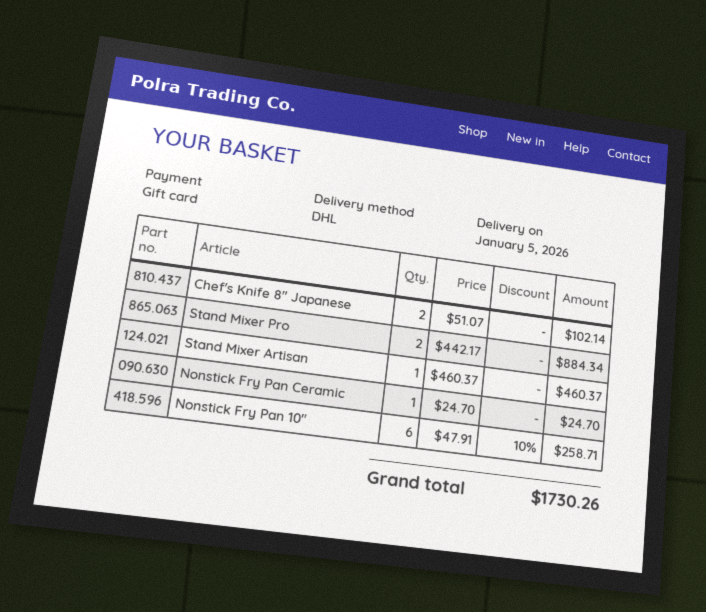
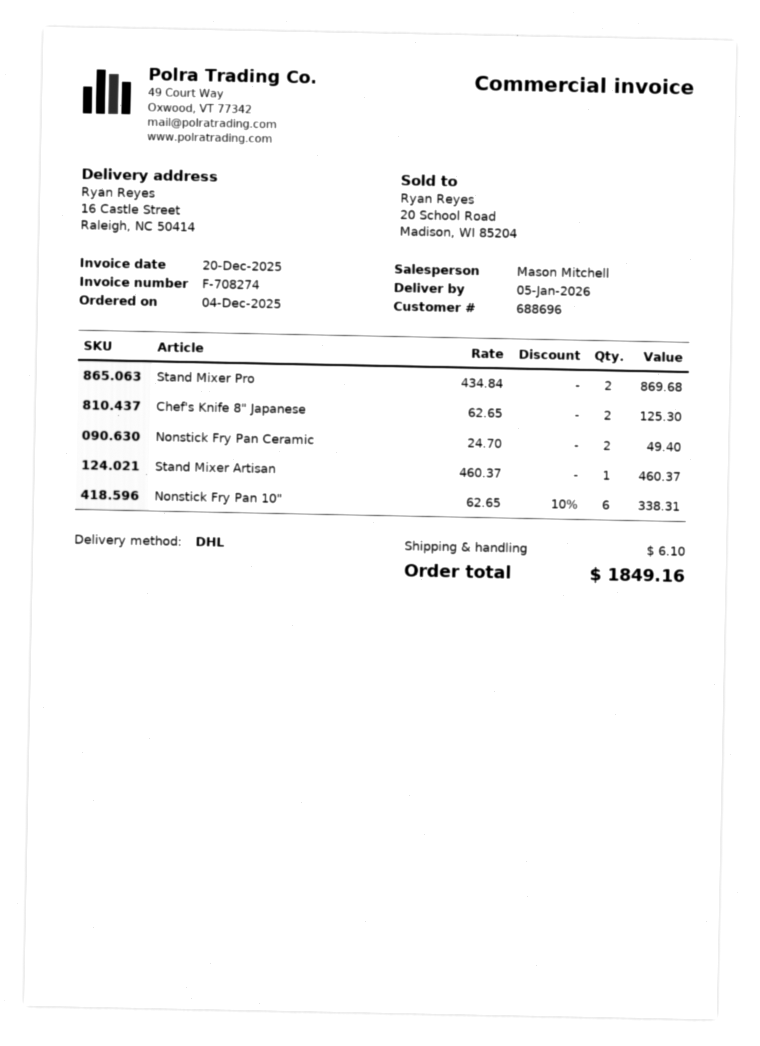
Chef's Knife 8" Japanese: 2 x 51.07 = 102.14 -> 2 x 62.65 = 125.30
Stand Mixer Pro: 2 x 442.17 = 884.34 -> 2 x 434.84 = 869.68
Nonstick Fry Pan Ceramic: 1 x 24.70 = 24.70 -> 2 x 24.70 = 49.40
Nonstick Fry Pan 10": 6 x 47.91 - 10% = 258.71 -> 6 x 62.65 - 10% = 338.31
shipping: none -> 6.10
total: 1730.26 -> 1849.16

